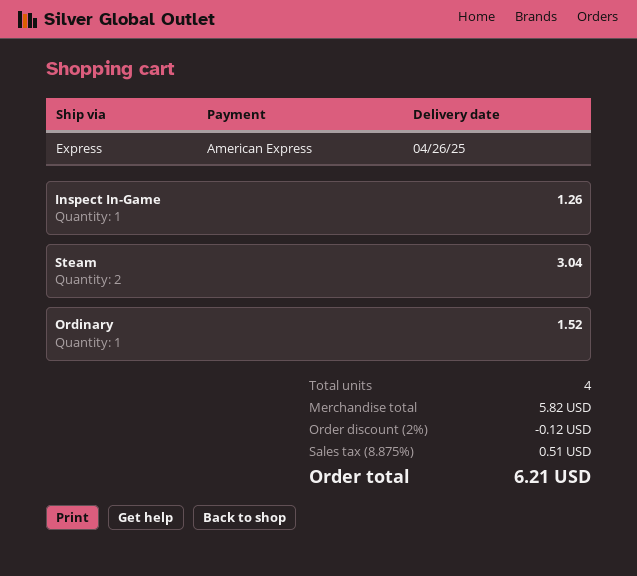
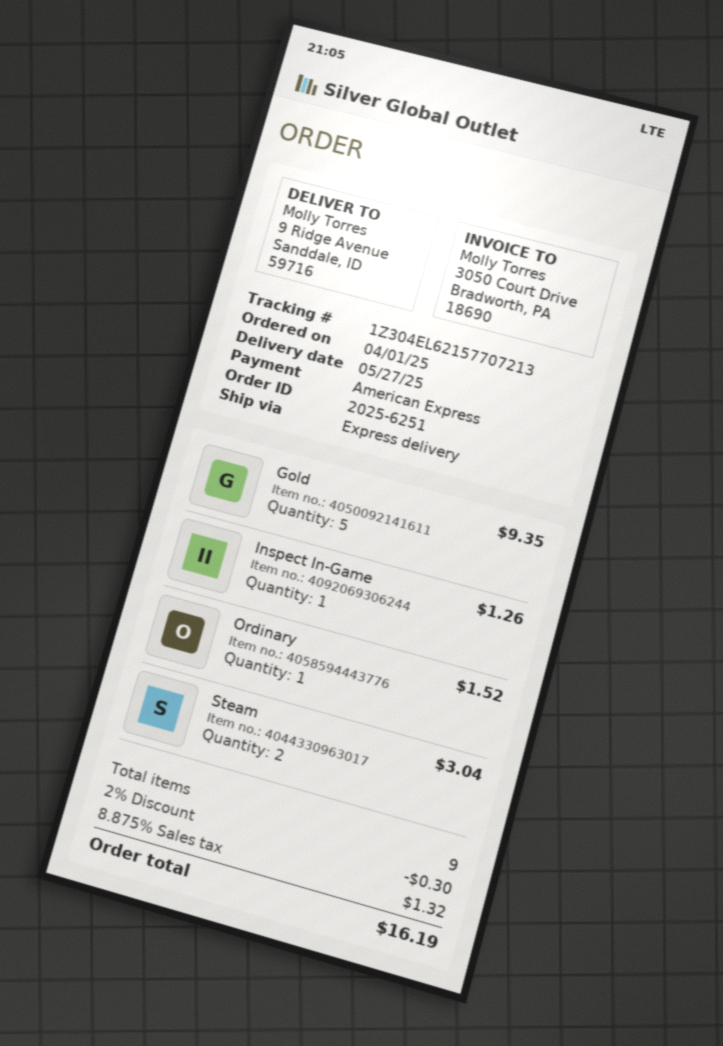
delivery date: 2025-04-26 -> 2025-05-27
Gold: none -> 5 for 9.35
total quantity: 4 -> 9
discount: 2% = 0.12 -> 2% = 0.30
tax: 8.875% = 0.51 -> 8.875% = 1.32
total: 6.21 -> 16.19

